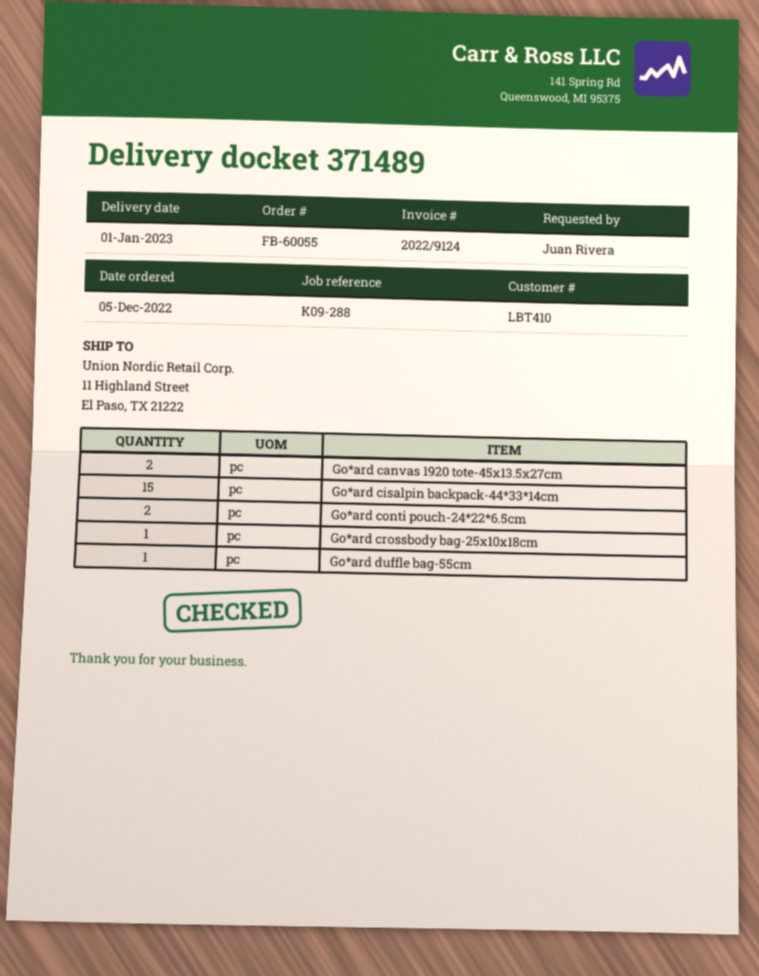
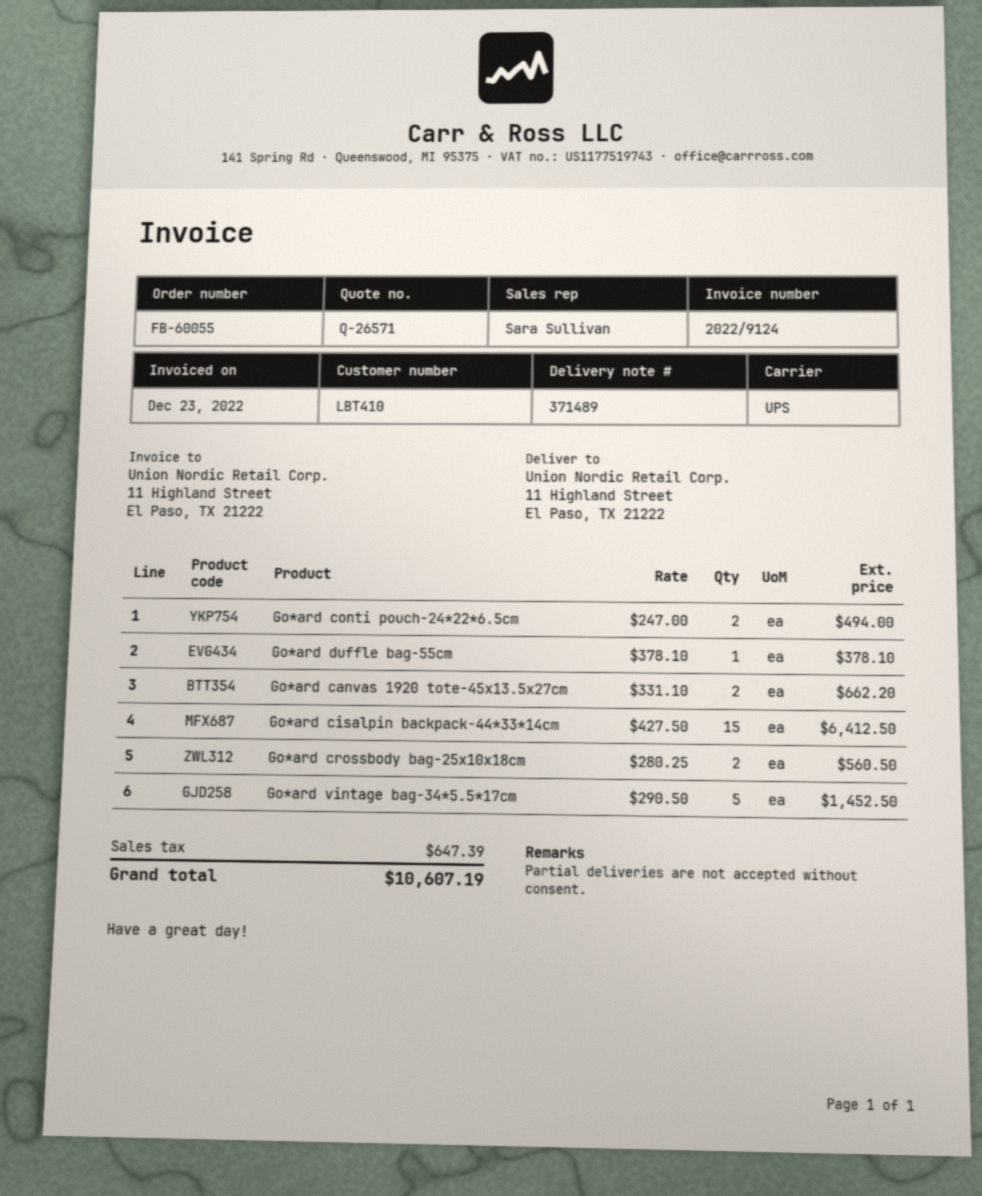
Go*ard crossbody bag-25x10x18cm: 1 -> 2
Go*ard vintage bag-34*5.5*17cm: none -> 5

